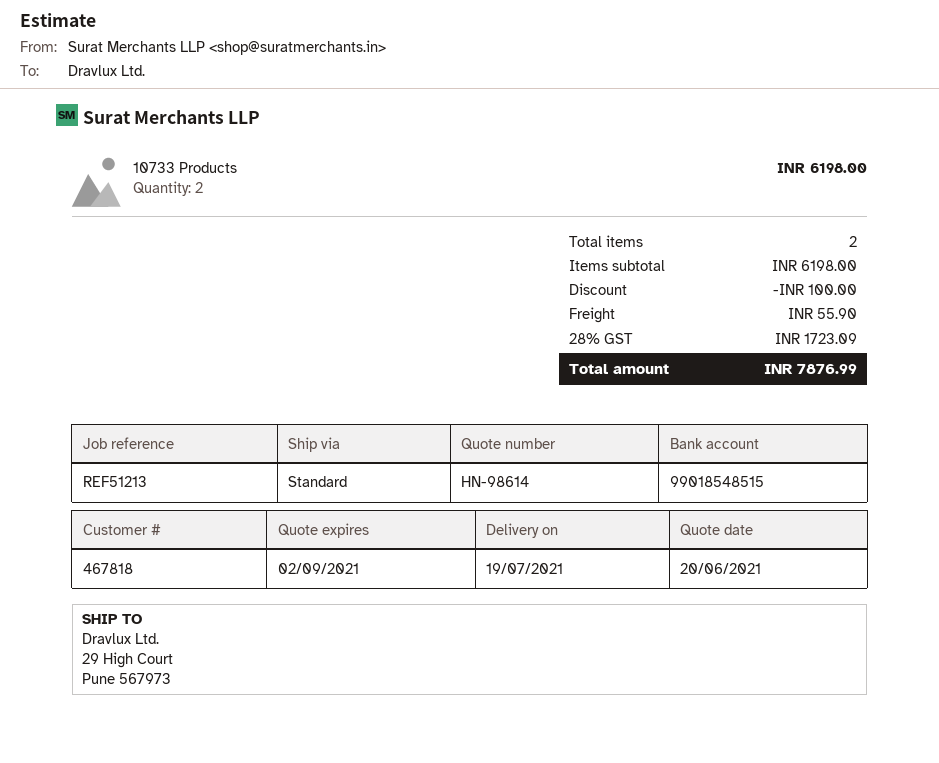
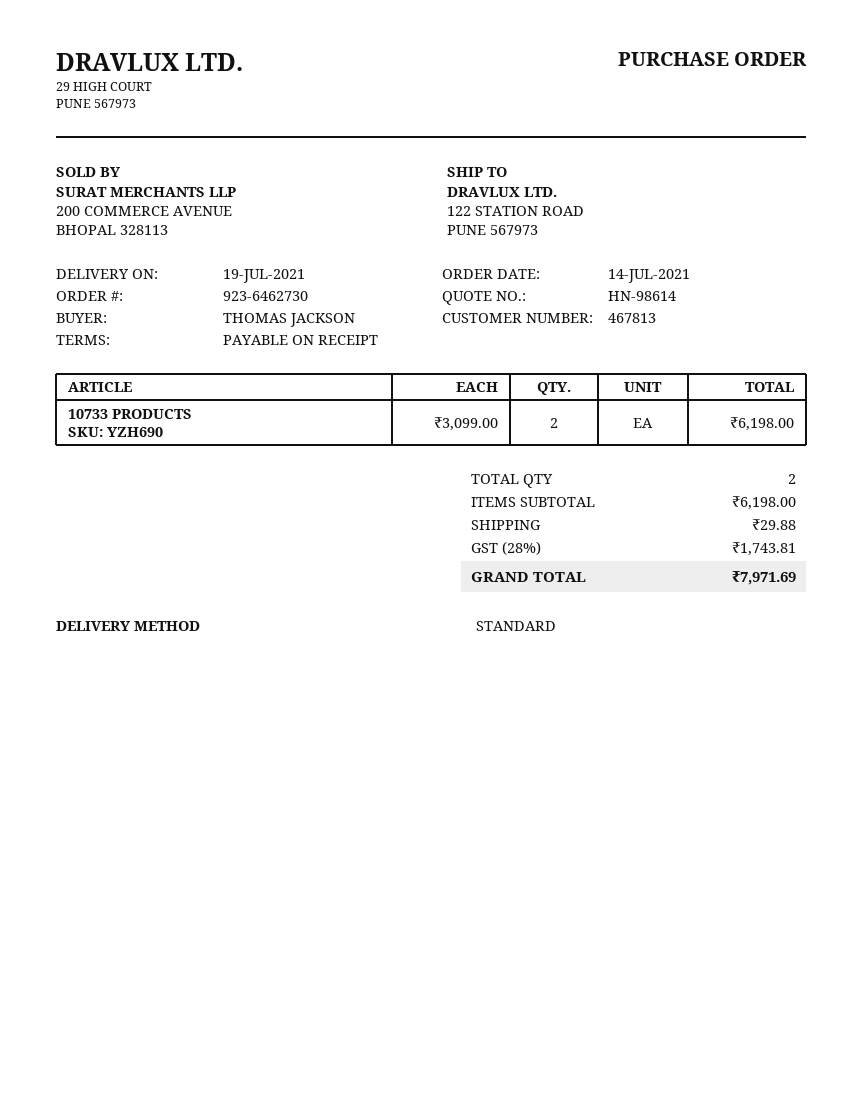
customer number: 467818 -> 467813
ship to: 29 High Court, Pune 567973 -> 122 STATION ROAD, PUNE 567973
discount: 100.00 -> none
shipping: 55.90 -> 29.88
tax: 28% = 1723.09 -> 28% = 1743.81
total: 7876.99 -> 7971.69

